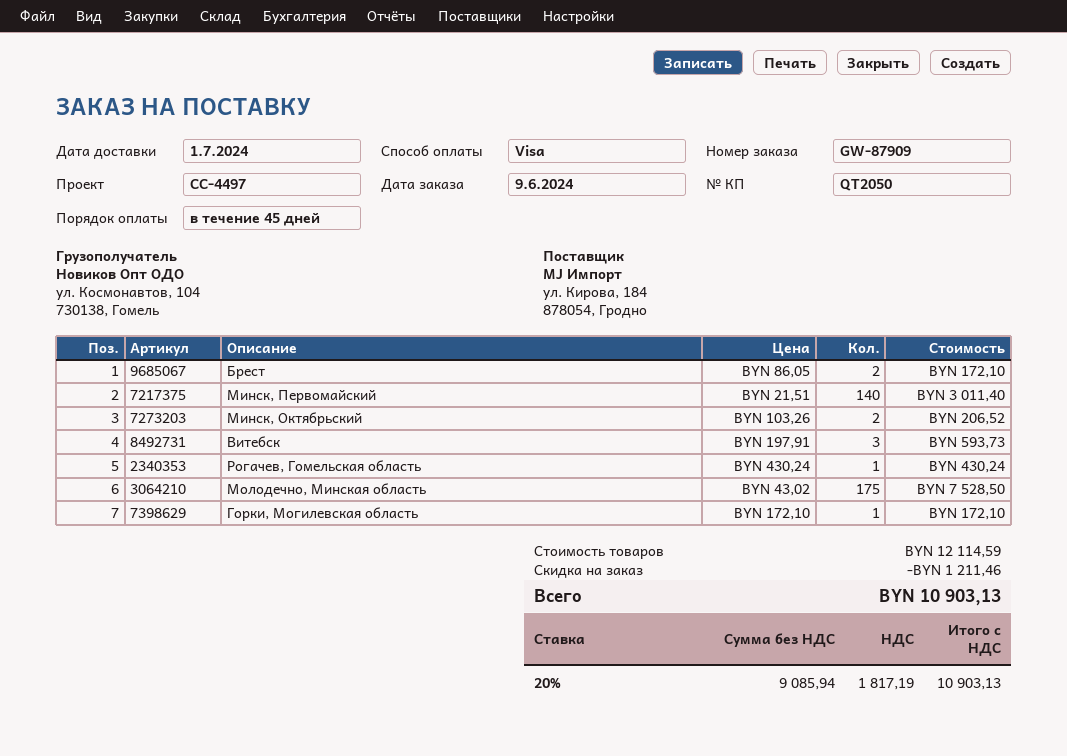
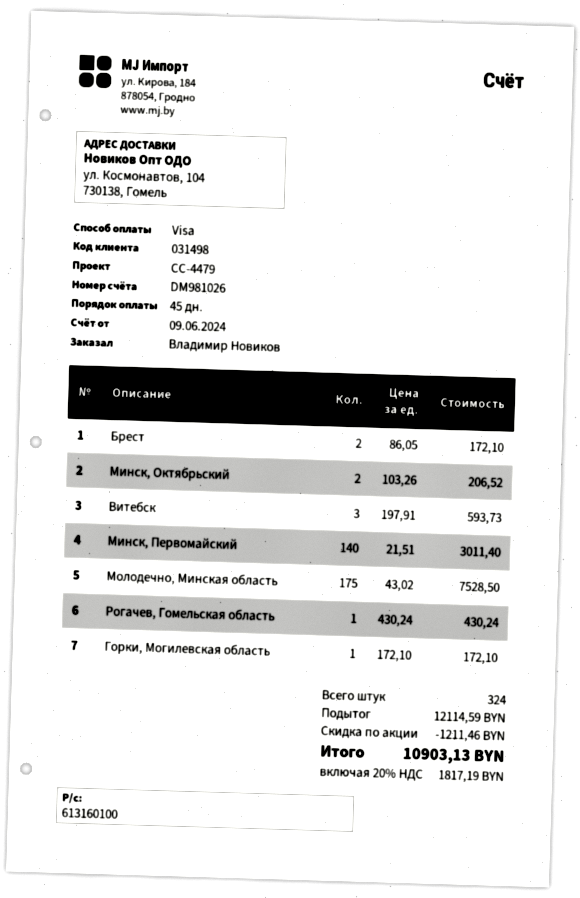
reference: CC-4497 -> CC-4479

